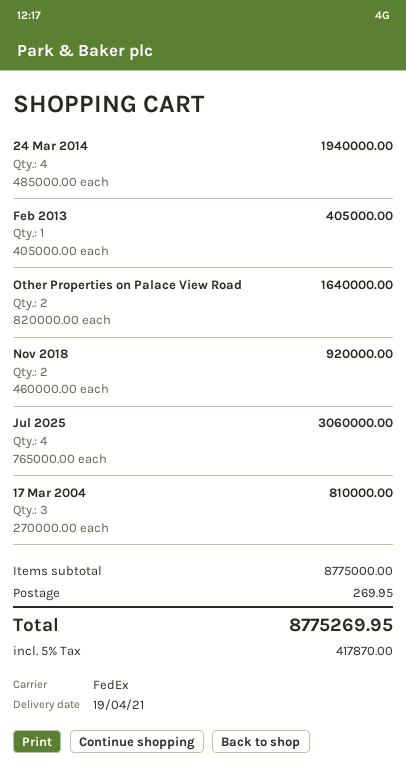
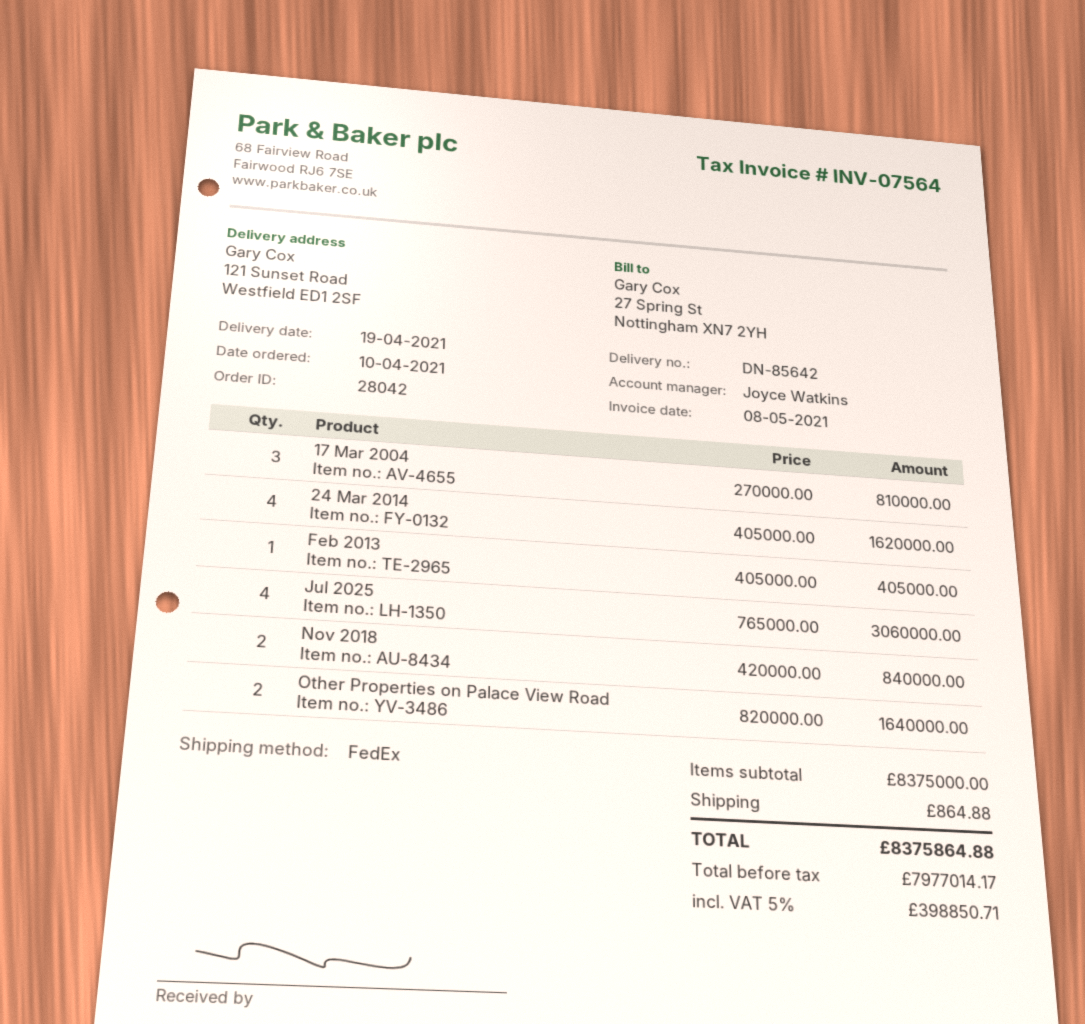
24 Mar 2014: 4 x 485000.00 = 1940000.00 -> 4 x 405000.00 = 1620000.00
Nov 2018: 2 x 460000.00 = 920000.00 -> 2 x 420000.00 = 840000.00
subtotal: 8775000.00 -> 8375000.00
shipping: 269.95 -> 864.88
tax: 5% = 417870.00 -> 5% = 398850.71
total: 8775269.95 -> 8375864.88

